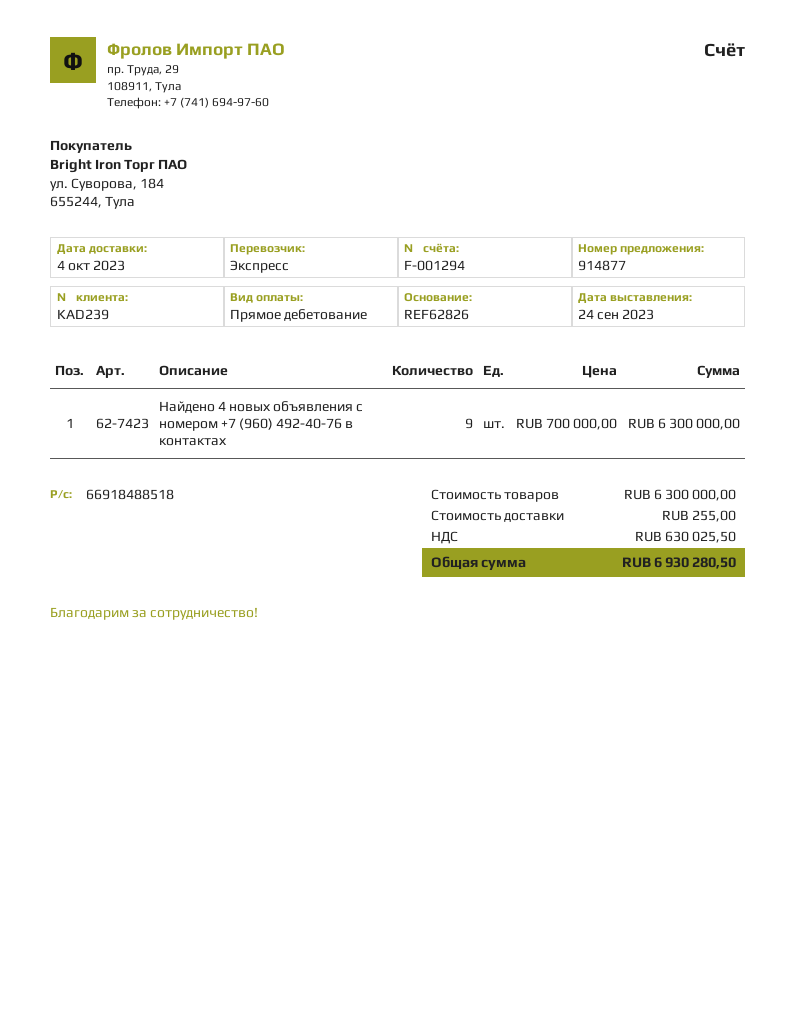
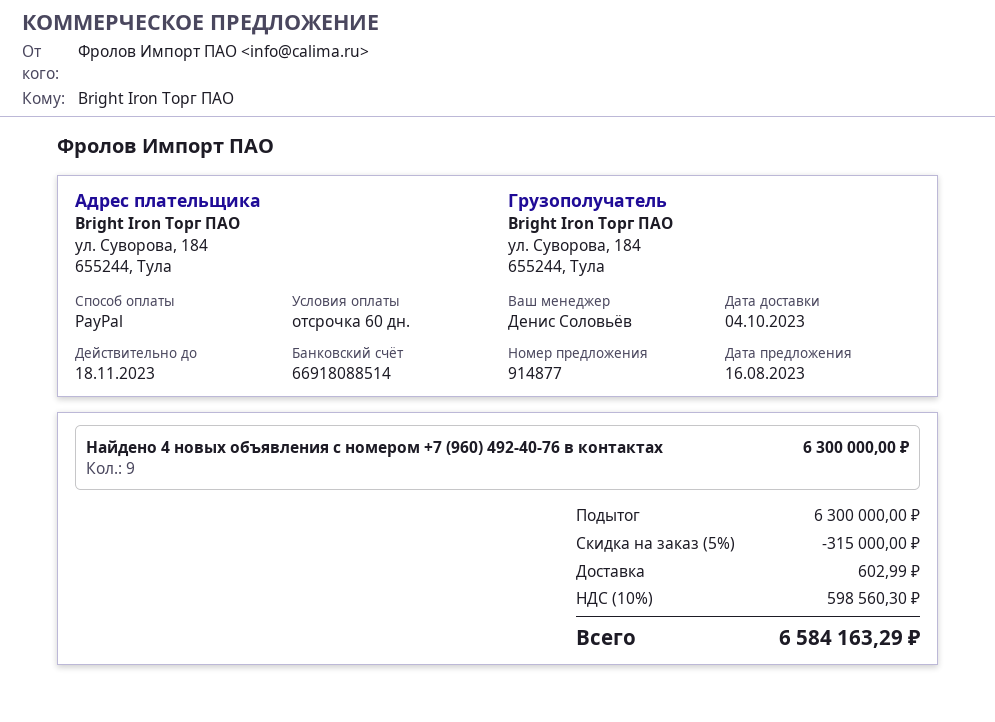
payment method: direct debit -> PayPal
bank account: 66918488518 -> 66918088514
discount: none -> 5% = 315000.00
shipping: 255.00 -> 602.99
tax: 630025.50 -> 598560.30
total: 6930280.50 -> 6584163.29

